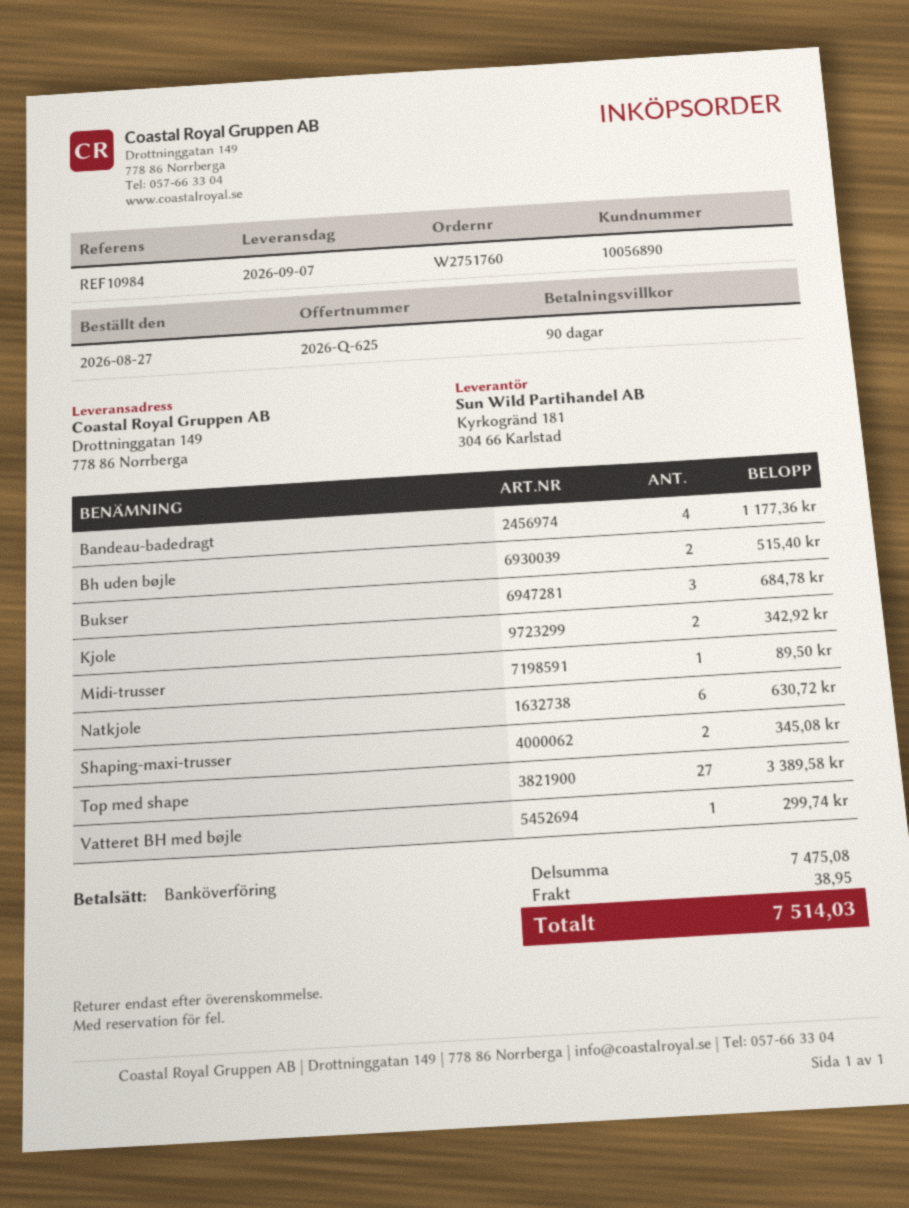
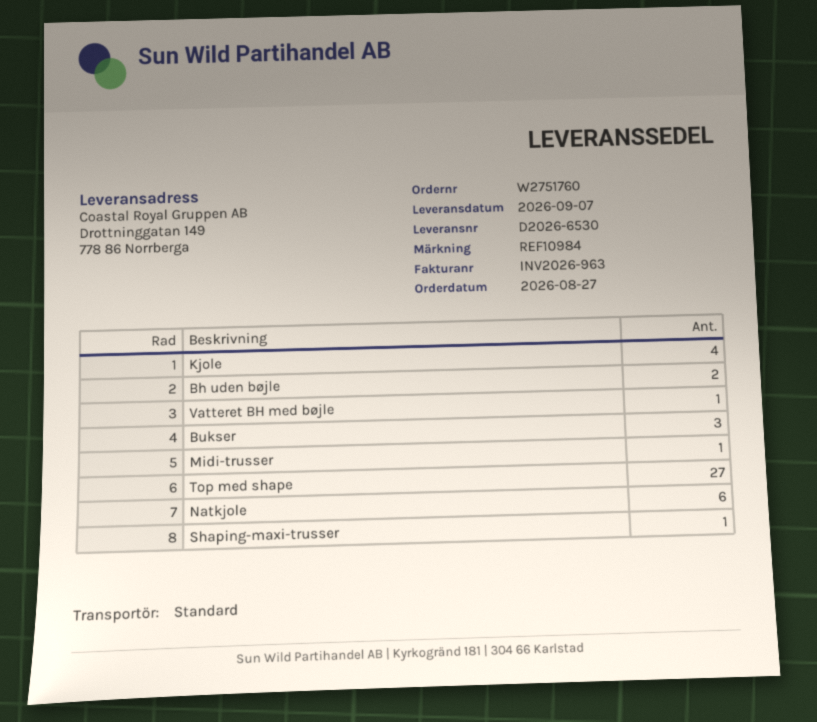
Bandeau-badedragt: 4 -> none
Kjole: 2 -> 4
Shaping-maxi-trusser: 2 -> 1

